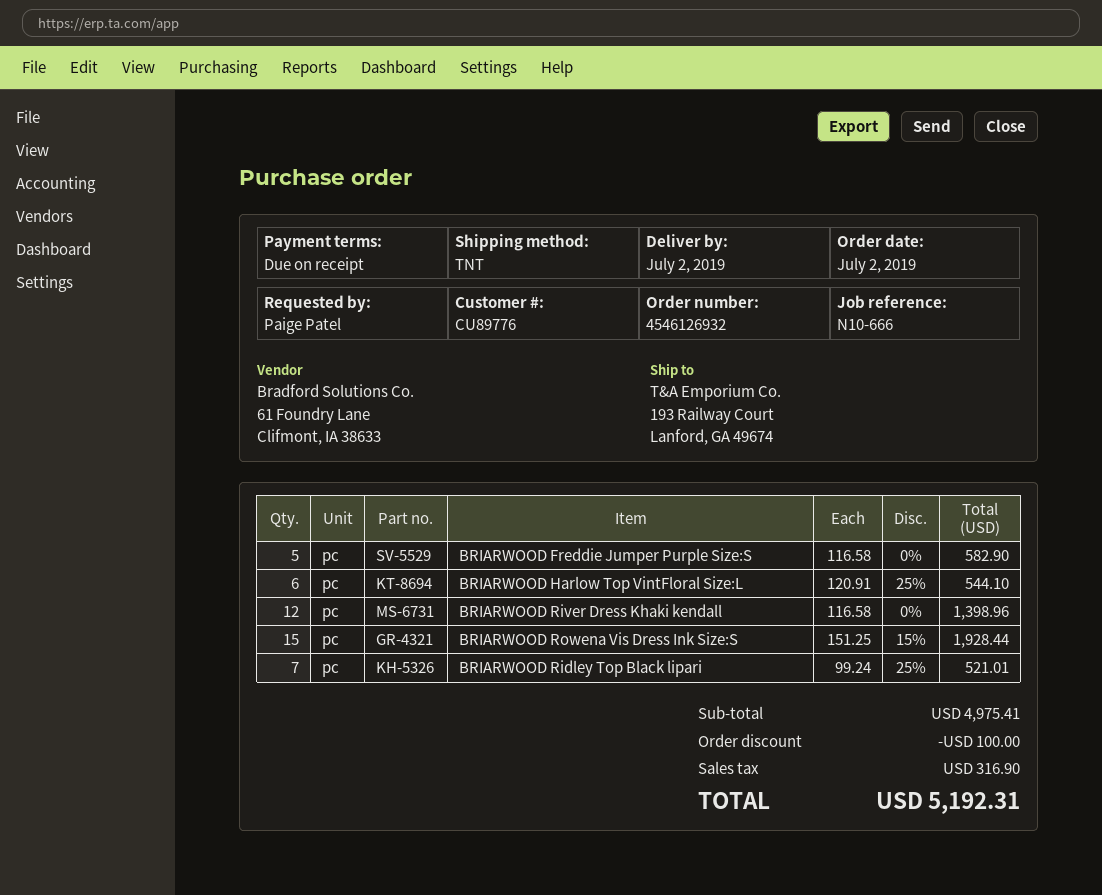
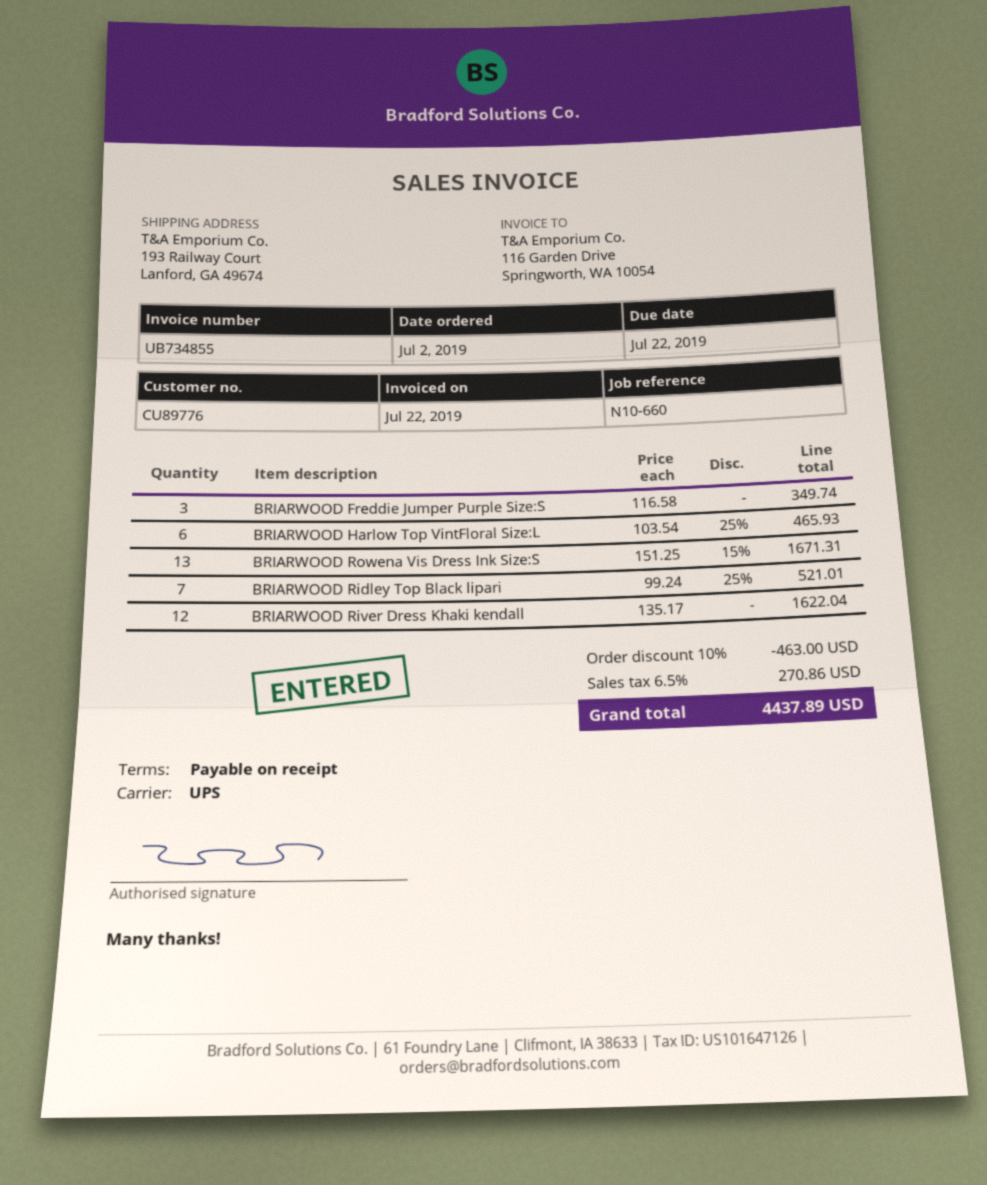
reference: N10-666 -> N10-660
shipping method: TNT -> UPS
BRIARWOOD Freddie Jumper Purple Size:S: 5 x 116.58 = 582.90 -> 3 x 116.58 = 349.74
BRIARWOOD Harlow Top VintFloral Size:L: 6 x 120.91 - 25% = 544.10 -> 6 x 103.54 - 25% = 465.93
BRIARWOOD River Dress Khaki kendall: 12 x 116.58 = 1398.96 -> 12 x 135.17 = 1622.04
BRIARWOOD Rowena Vis Dress Ink Size:S: 15 x 151.25 - 15% = 1928.44 -> 13 x 151.25 - 15% = 1671.31
discount: 100.00 -> 463.00
tax: 316.90 -> 270.86
total: 5192.31 -> 4437.89

